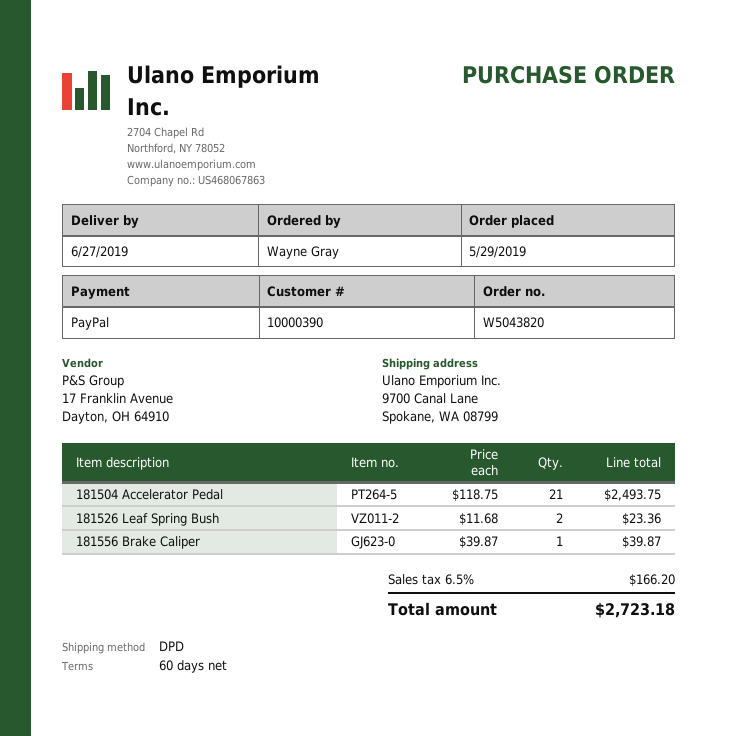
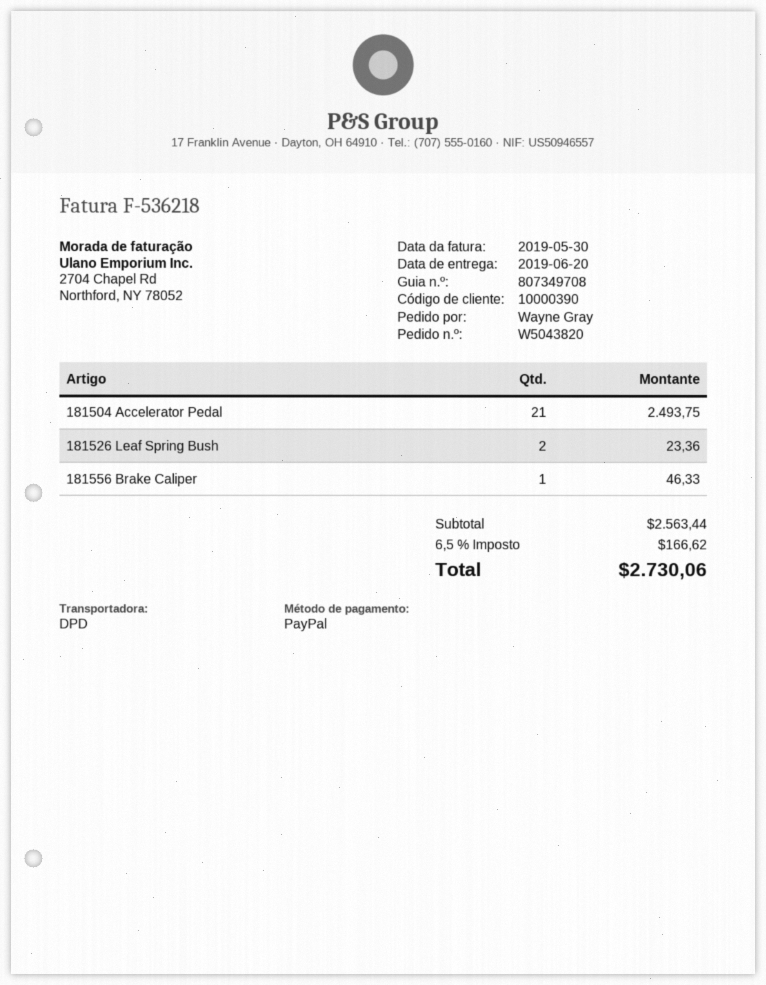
delivery date: 2019-06-27 -> 2019-06-20
181556 Brake Caliper: 1 for 39.87 -> 1 for 46.33
tax: 6.5% = 166.20 -> 6.5% = 166.62
total: 2723.18 -> 2730.06

